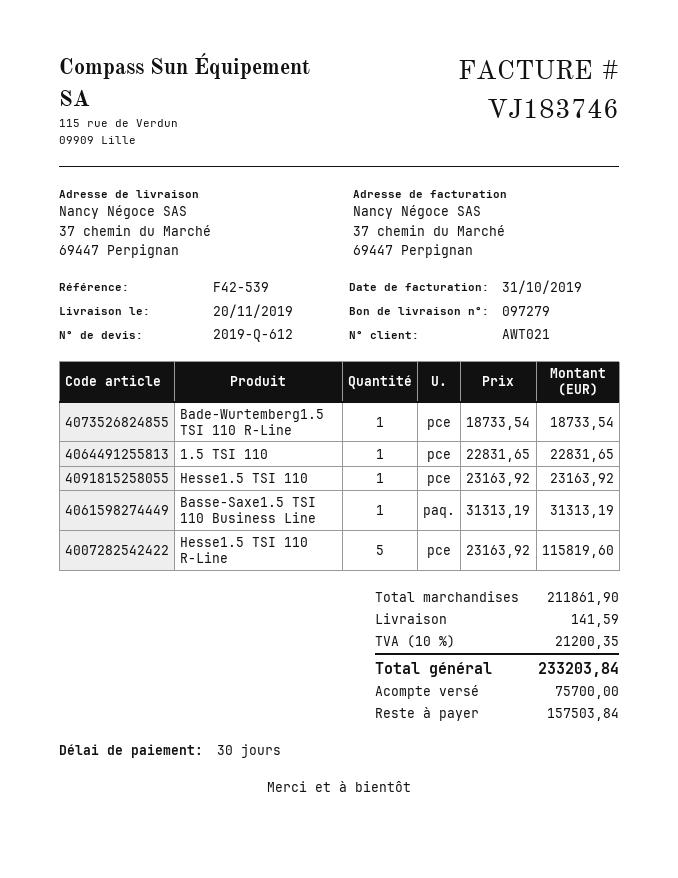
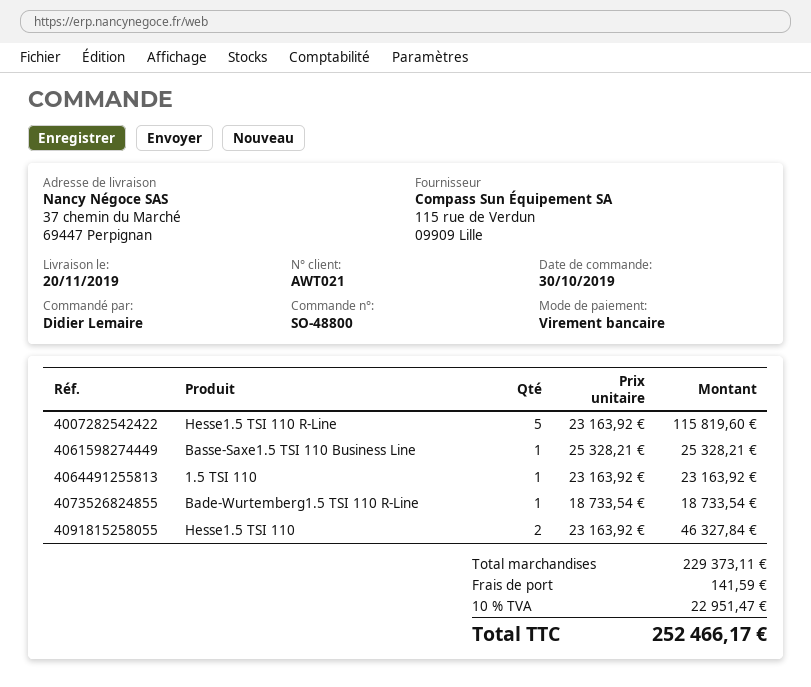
1.5 TSI 110: 1 x 22831.65 = 22831.65 -> 1 x 23163.92 = 23163.92
Hesse1.5 TSI 110: 1 x 23163.92 = 23163.92 -> 2 x 23163.92 = 46327.84
Basse-Saxe1.5 TSI 110 Business Line: 1 x 31313.19 = 31313.19 -> 1 x 25328.21 = 25328.21
subtotal: 211861.90 -> 229373.11
tax: 10% = 21200.35 -> 10% = 22951.47
total: 233203.84 -> 252466.17

